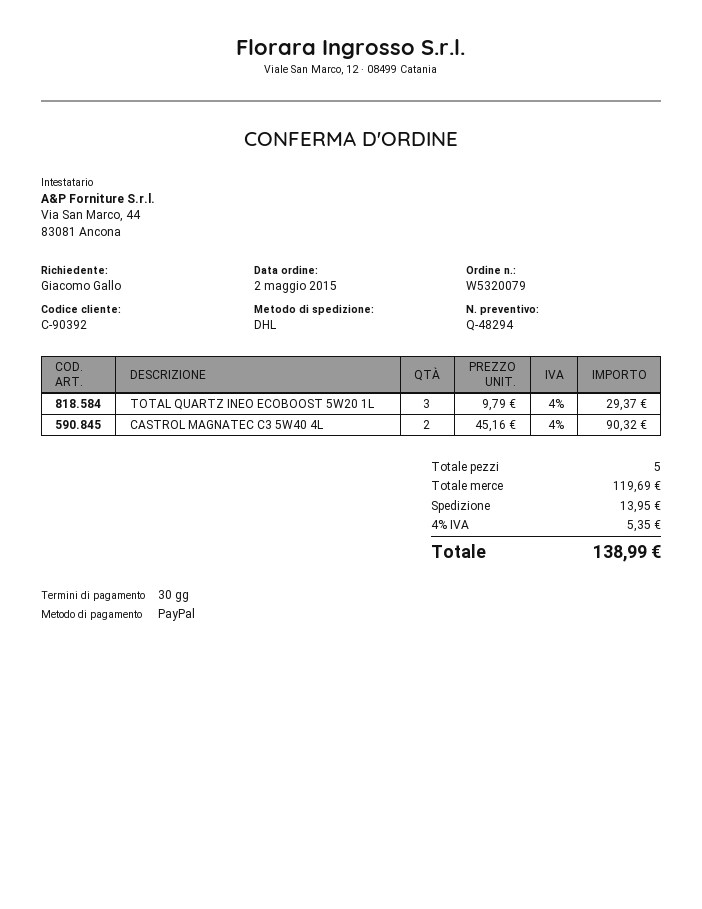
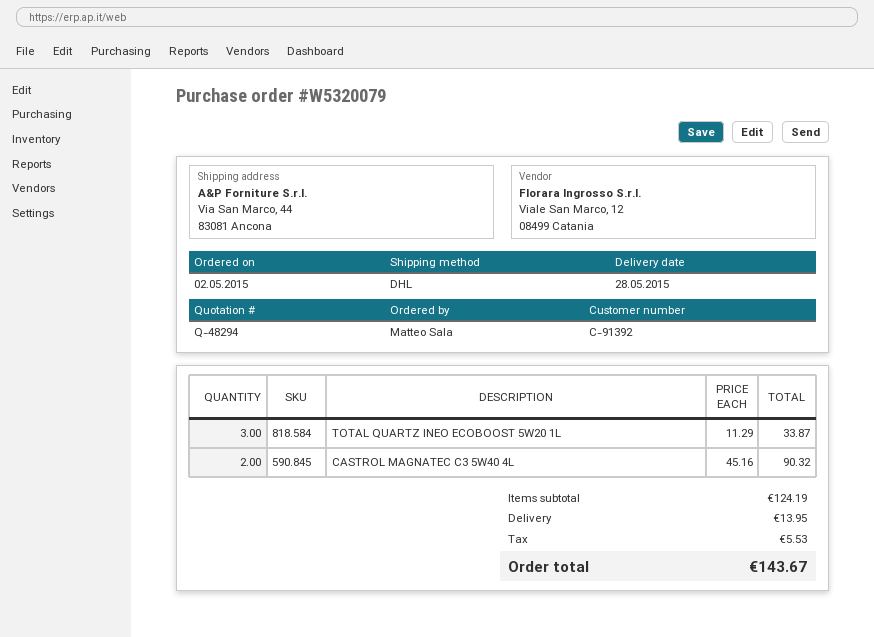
customer number: C-90392 -> C-91392
ordered by: Giacomo Gallo -> Matteo Sala
TOTAL QUARTZ INEO ECOBOOST 5W20 1L: 3 x 9.79 = 29.37 -> 3 x 11.29 = 33.87
subtotal: 119.69 -> 124.19
tax: 5.35 -> 5.53
total: 138.99 -> 143.67

